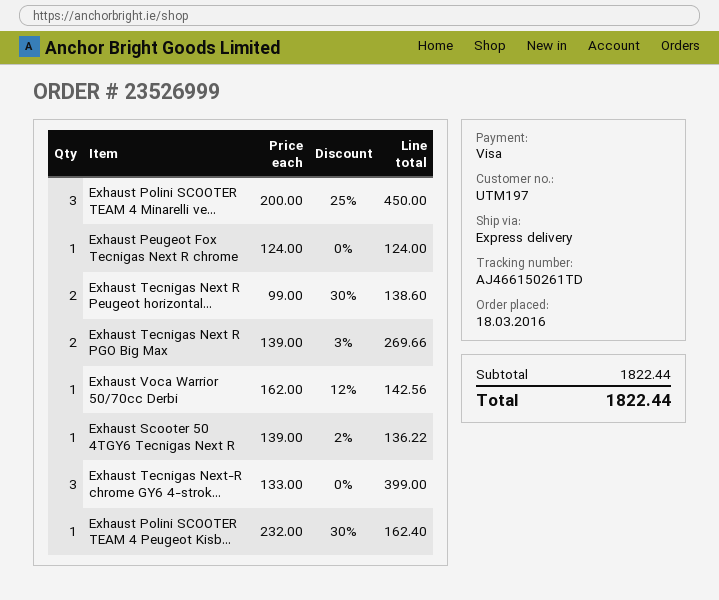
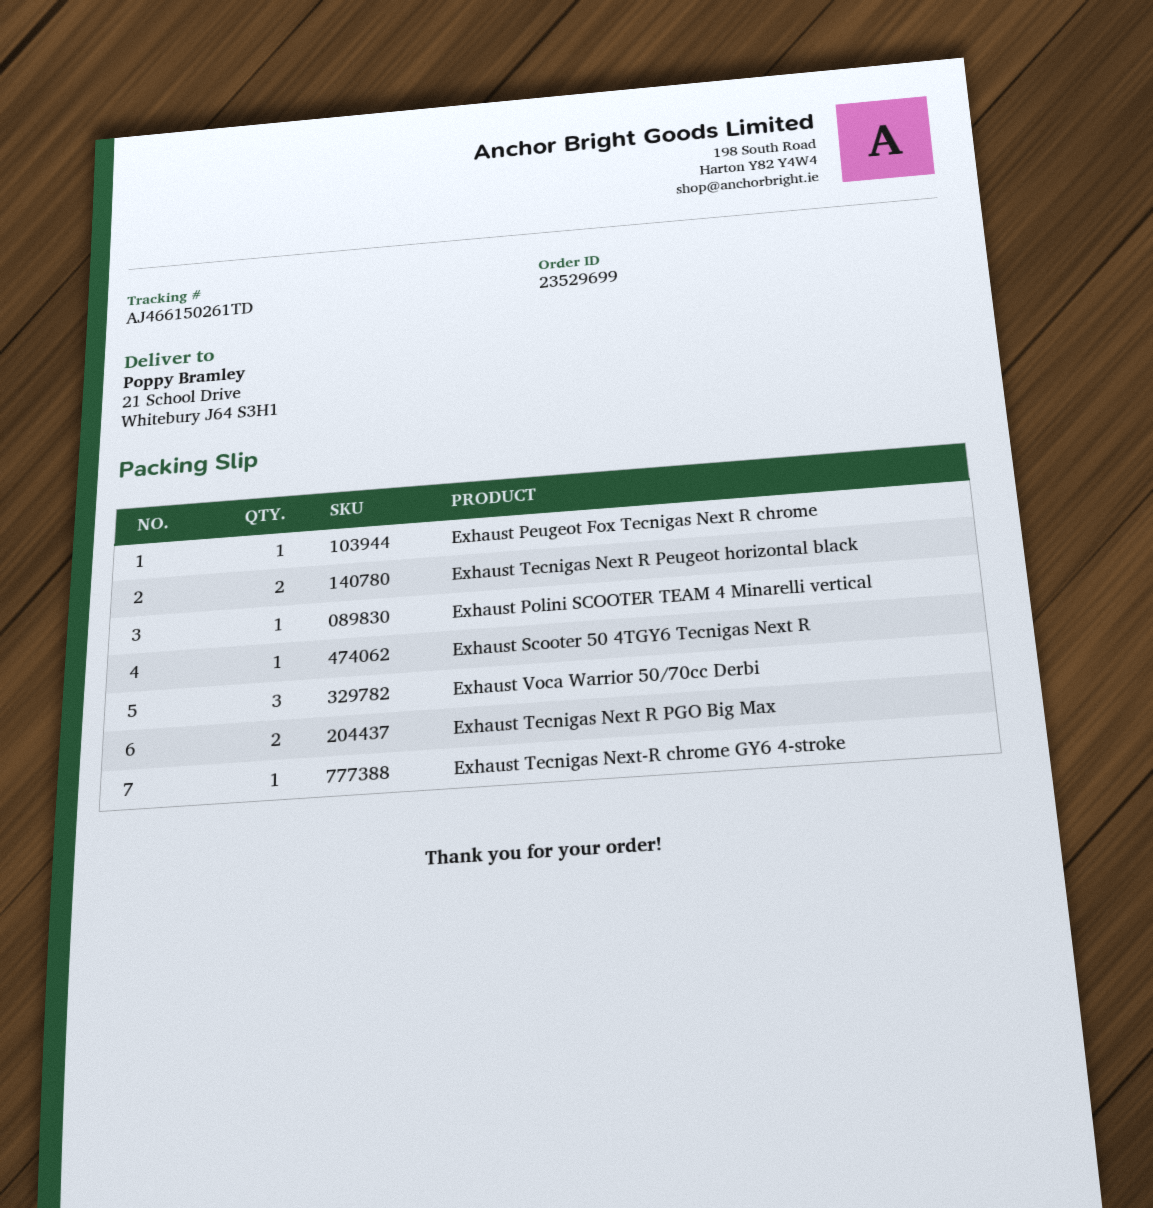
order number: 23526999 -> 23529699
Exhaust Polini SCOOTER TEAM 4 Minarelli ve...: 3 -> 1
Exhaust Voca Warrior 50/70cc Derbi: 1 -> 3
Exhaust Tecnigas Next-R chrome GY6 4-strok...: 3 -> 1
Exhaust Polini SCOOTER TEAM 4 Peugeot Kisb...: 1 -> none

